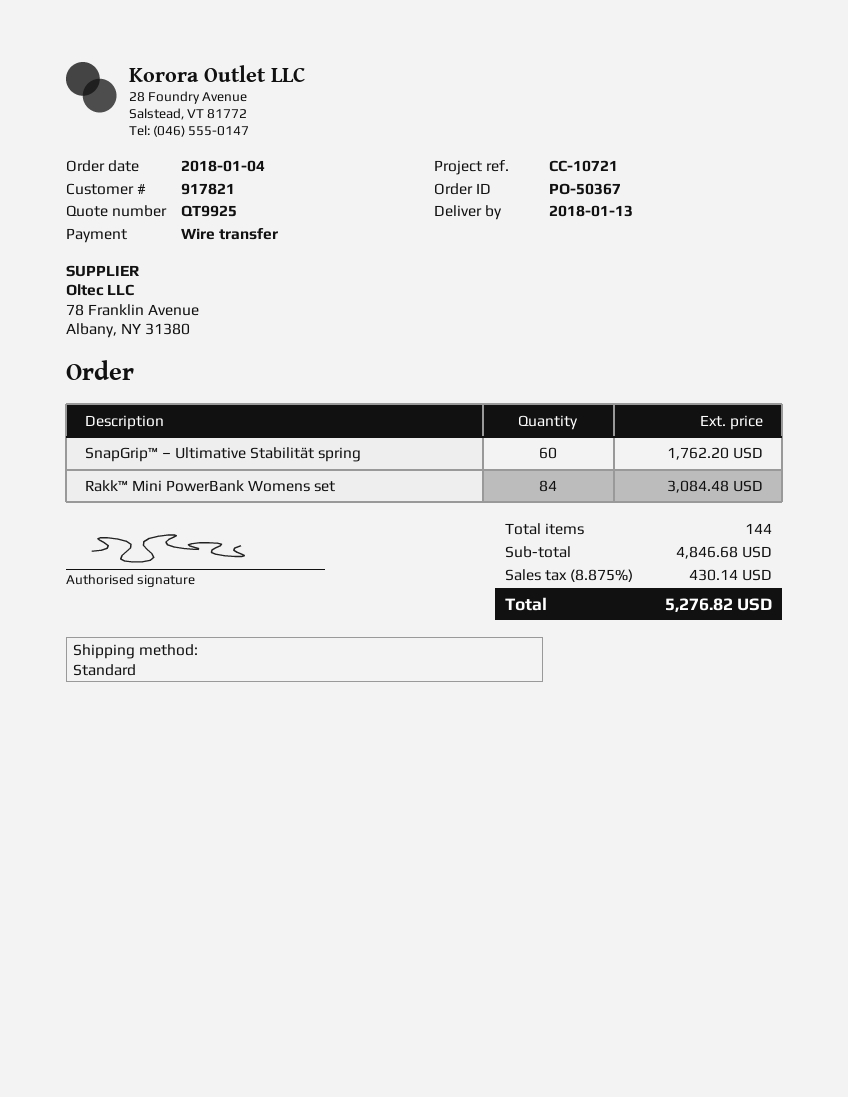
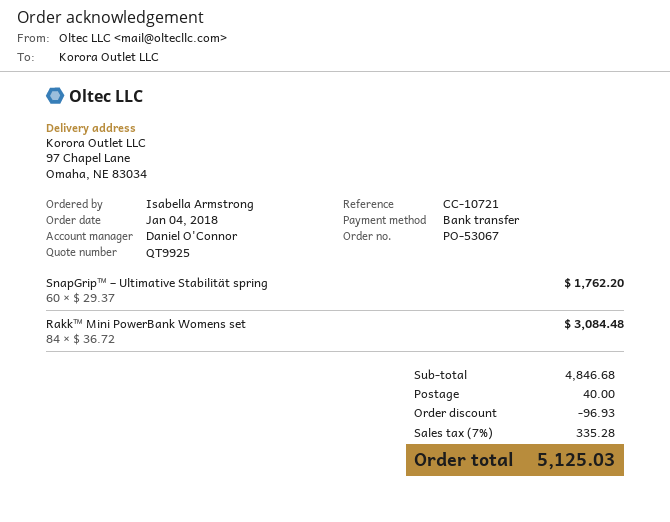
order number: PO-50367 -> PO-53067
discount: none -> 96.93
shipping: none -> 40.00
tax: 8.875% = 430.14 -> 7% = 335.28
total: 5276.82 -> 5125.03

